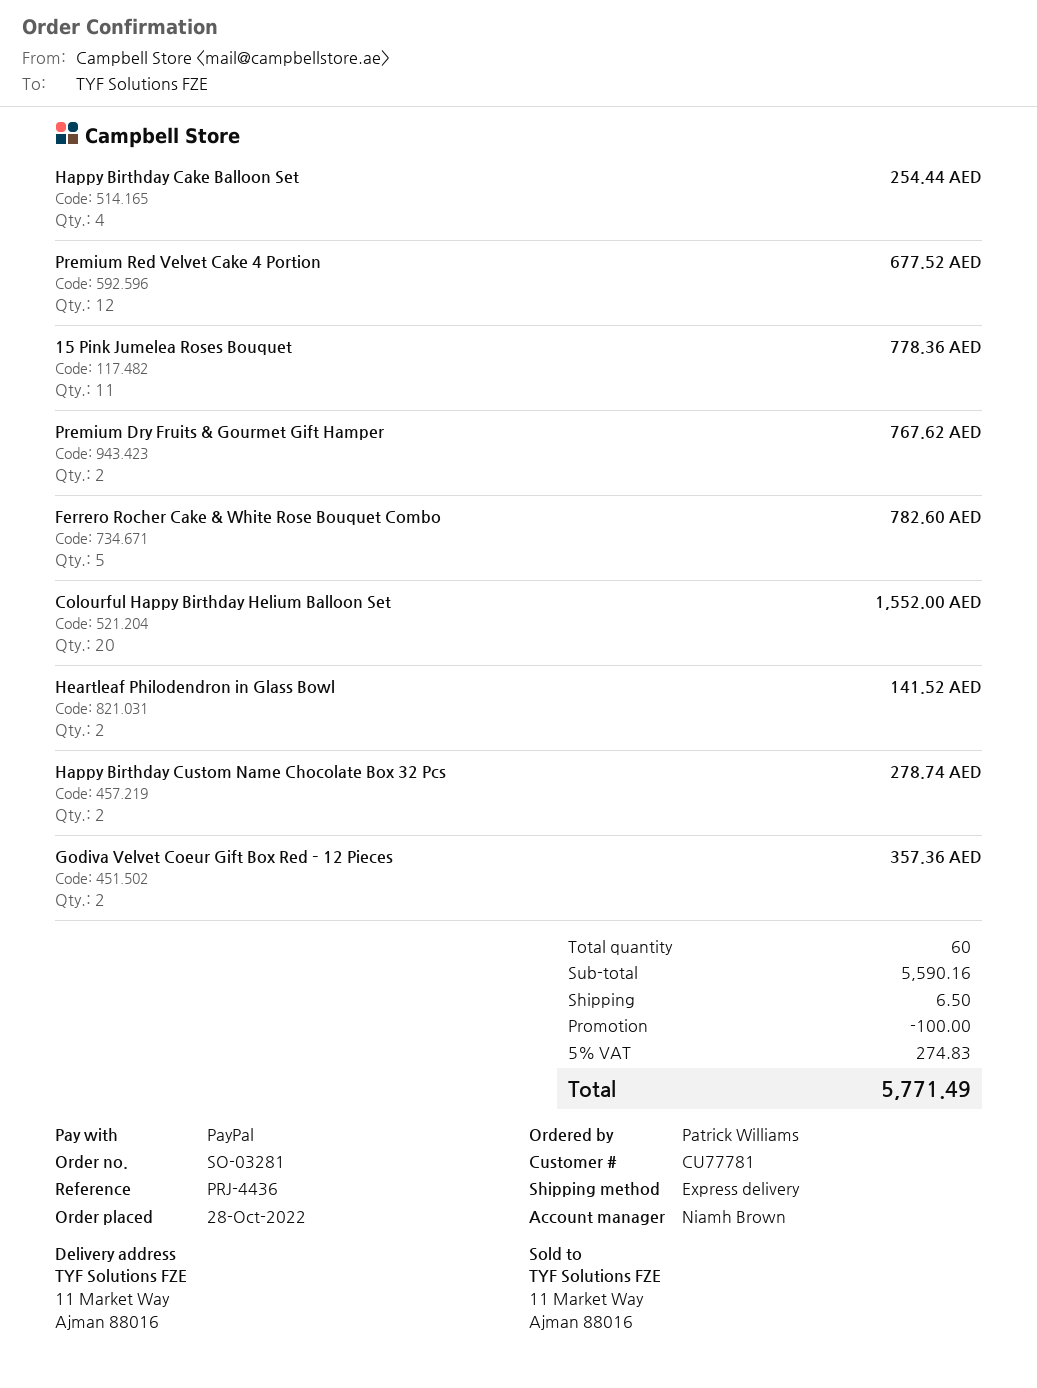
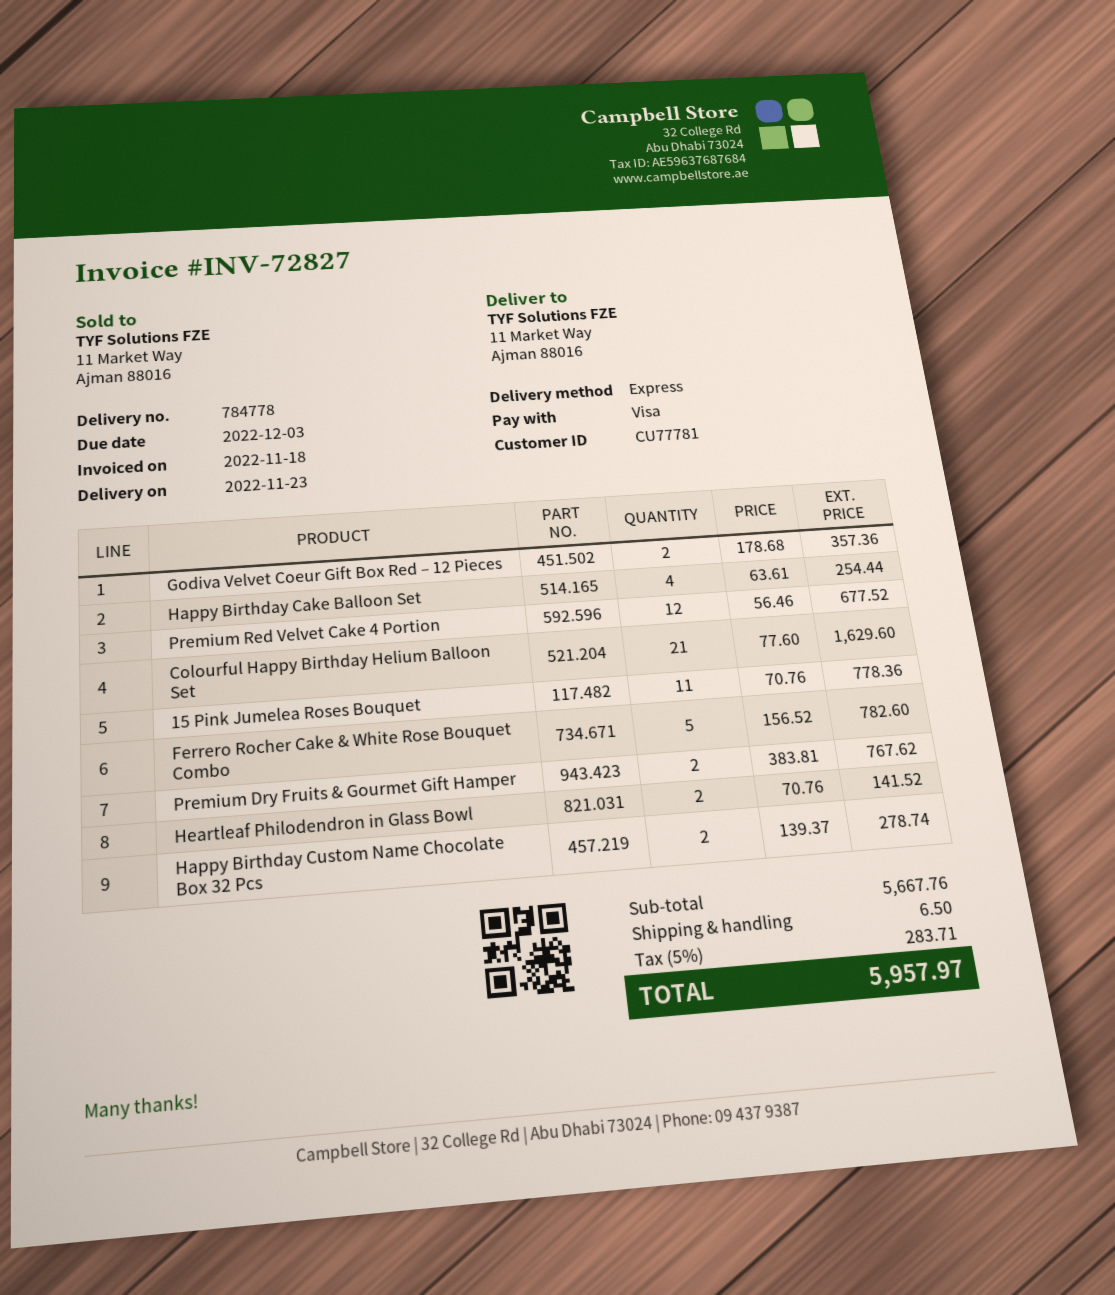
payment method: PayPal -> Visa
Colourful Happy Birthday Helium Balloon Set: 20 for 1552.00 -> 21 for 1629.60
subtotal: 5590.16 -> 5667.76
discount: 100.00 -> none
tax: 5% = 274.83 -> 5% = 283.71
total: 5771.49 -> 5957.97

